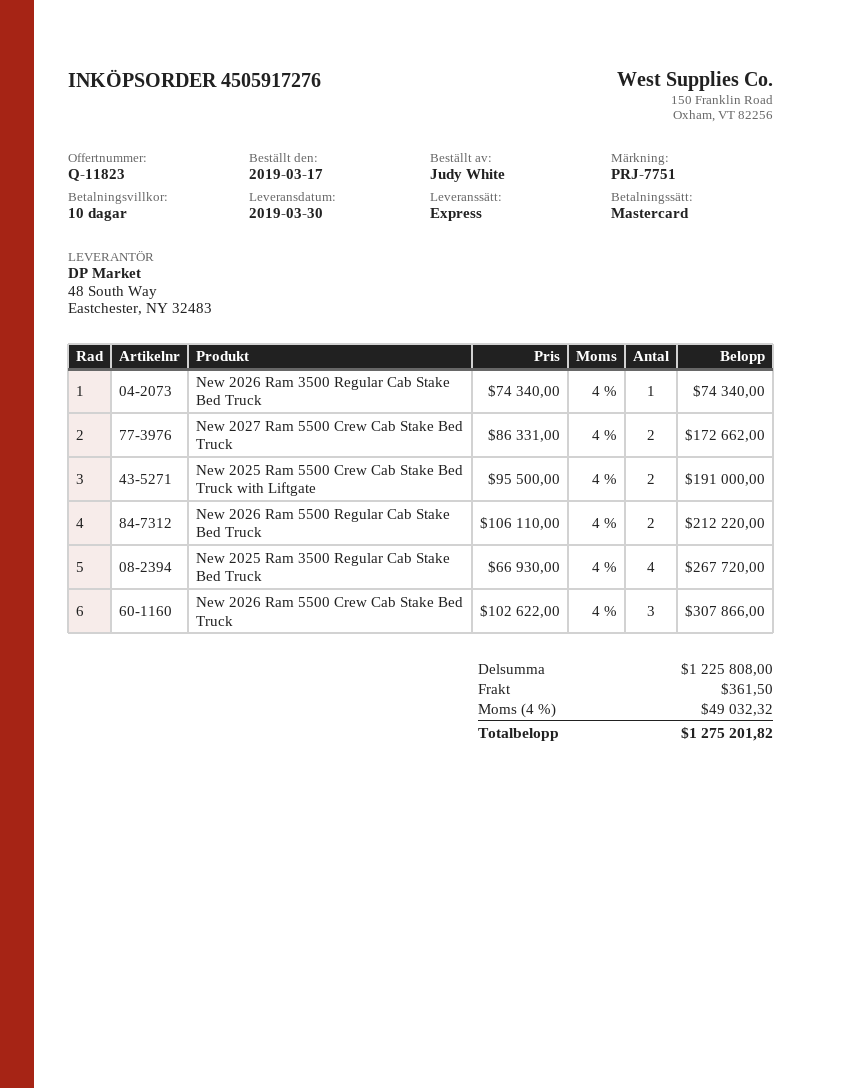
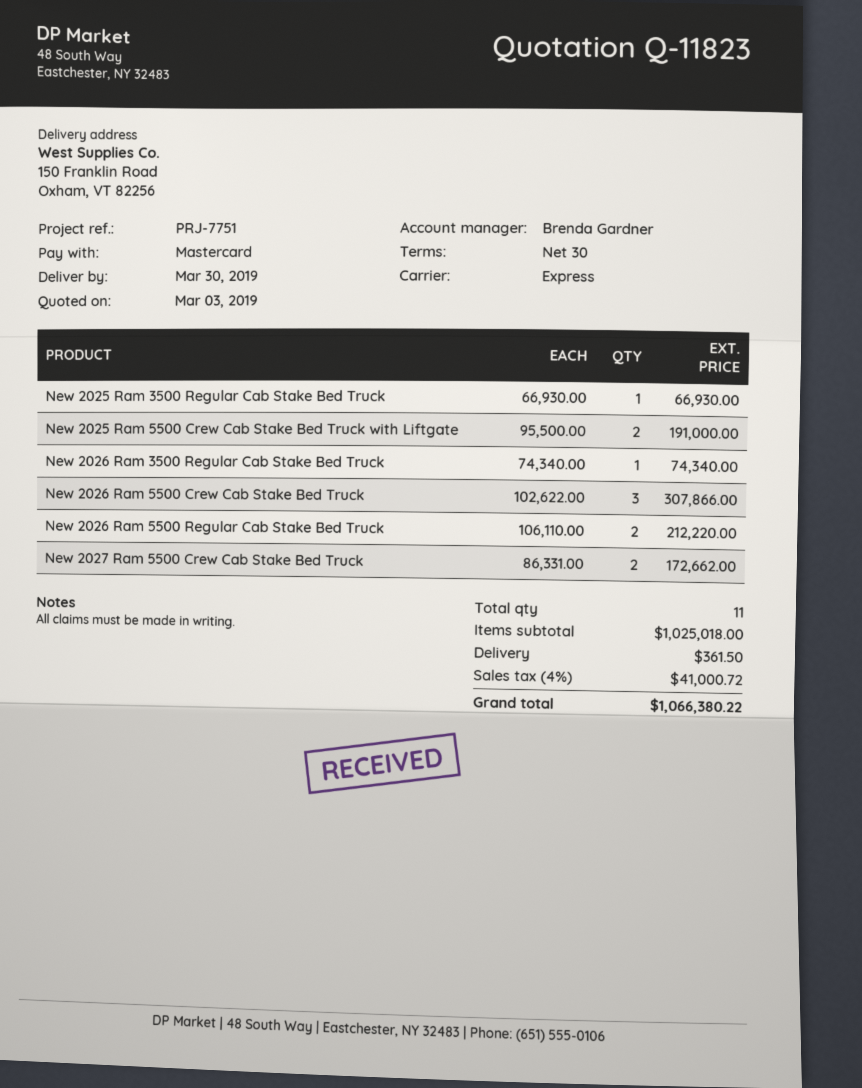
payment terms: 10 days -> 30 days
New 2025 Ram 3500 Regular Cab Stake Bed Truck: 4 x 66930.00 = 267720.00 -> 1 x 66930.00 = 66930.00
subtotal: 1225808.00 -> 1025018.00
tax: 4% = 49032.32 -> 4% = 41000.72
total: 1275201.82 -> 1066380.22

